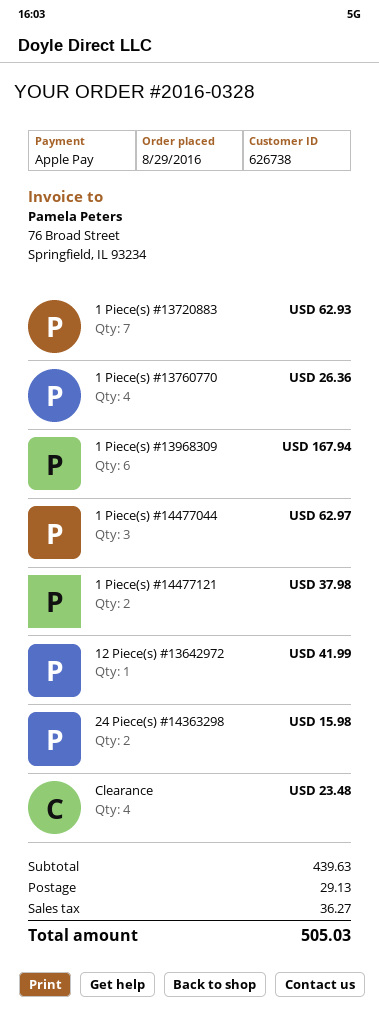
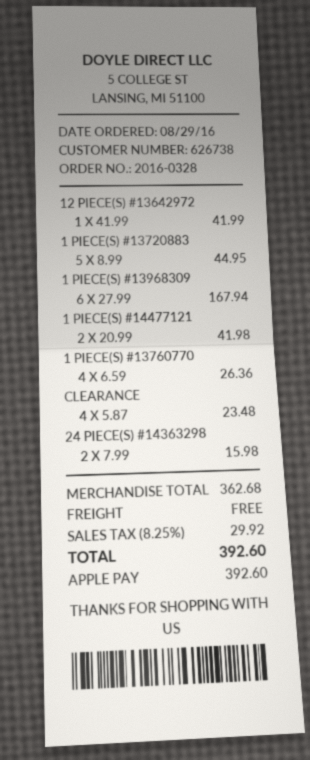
1 Piece(s) #13720883: 7 for 62.93 -> 5 for 44.95
1 Piece(s) #14477044: 3 for 62.97 -> none
1 Piece(s) #14477121: 2 for 37.98 -> 2 for 41.98
subtotal: 439.63 -> 362.68
shipping: 29.13 -> 0.00
tax: 36.27 -> 29.92
total: 505.03 -> 392.60

